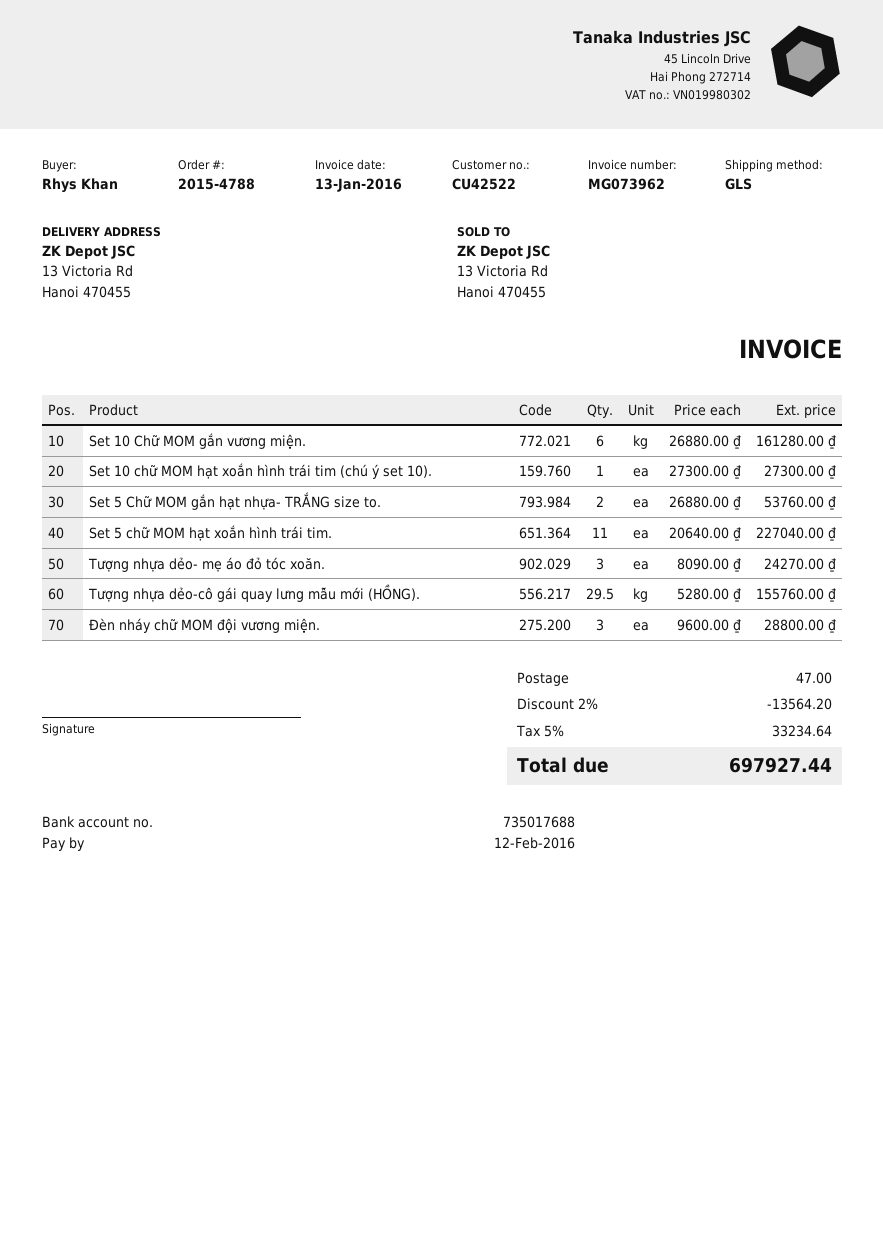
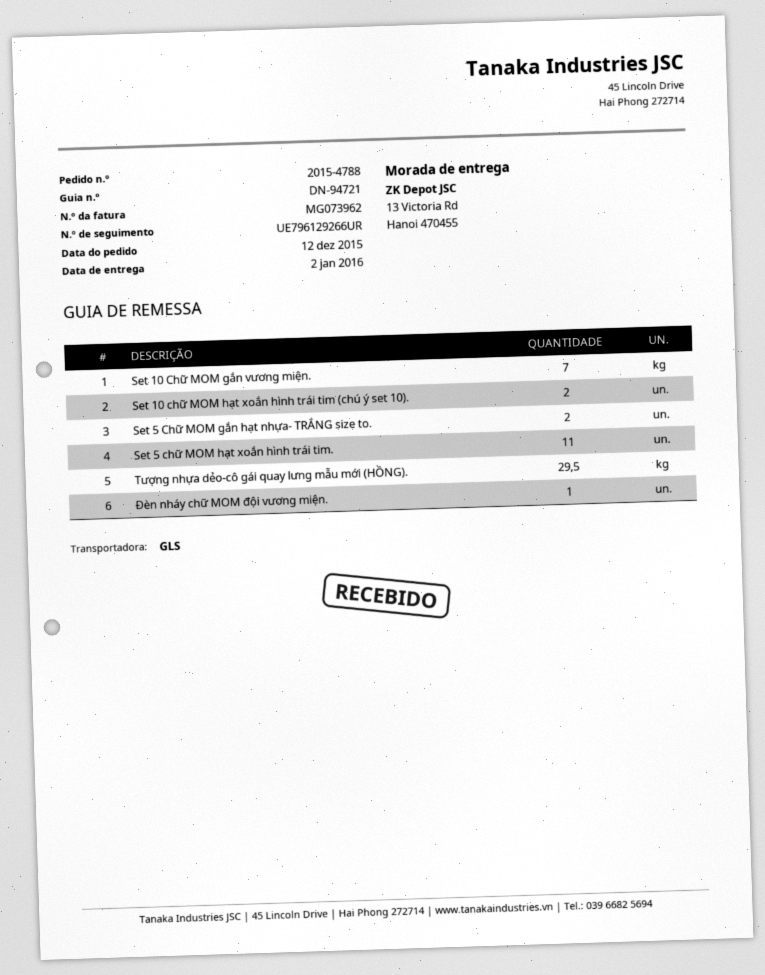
Set 10 Chữ MOM gắn vương miện.: 6 -> 7
Set 10 chữ MOM hạt xoắn hình trái tim (chú ý set 10).: 1 -> 2
Tượng nhựa dẻo- mẹ áo đỏ tóc xoăn.: 3 -> none
Đèn nháy chữ MOM đội vương miện.: 3 -> 1

